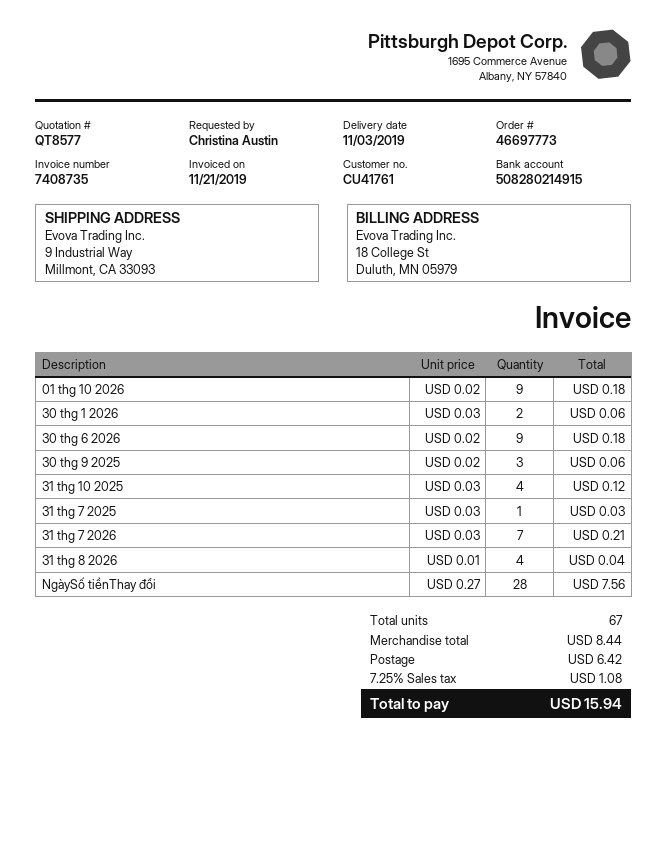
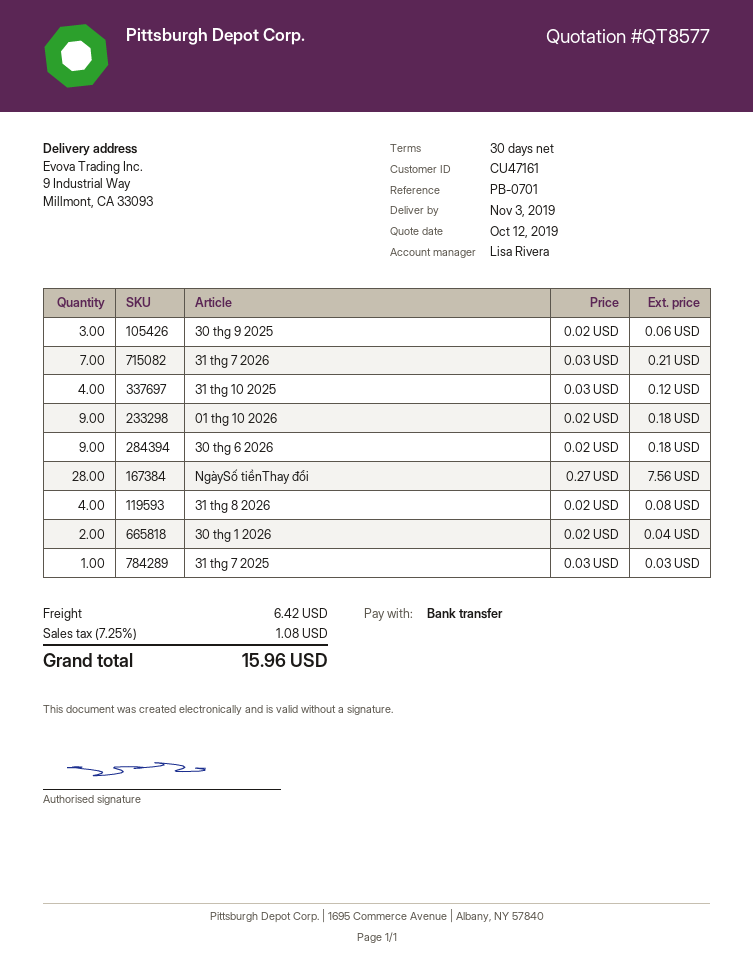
customer number: CU41761 -> CU47161
30 thg 1 2026: 2 x 0.03 = 0.06 -> 2 x 0.02 = 0.04
31 thg 8 2026: 4 x 0.01 = 0.04 -> 4 x 0.02 = 0.08
total: 15.94 -> 15.96

